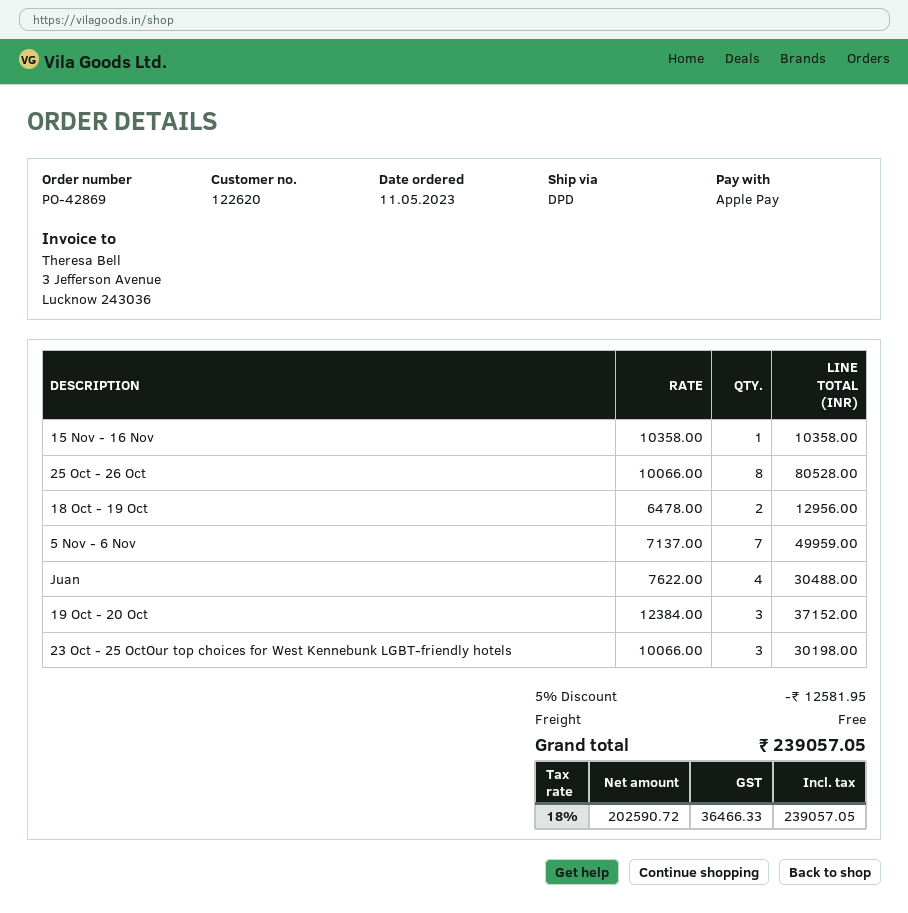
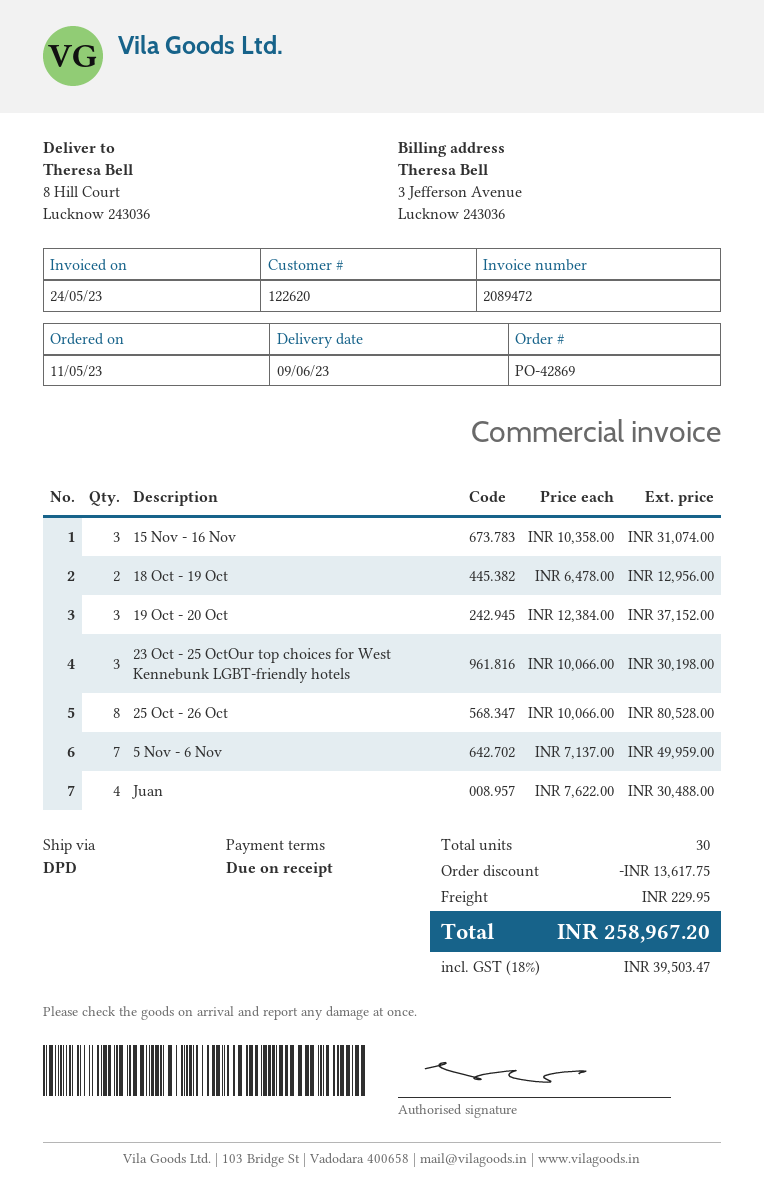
15 Nov - 16 Nov: 1 x 10358.00 = 10358.00 -> 3 x 10358.00 = 31074.00
discount: 12581.95 -> 13617.75
shipping: 0.00 -> 229.95
tax: 18% = 36466.33 -> 18% = 39503.47
total: 239057.05 -> 258967.20

